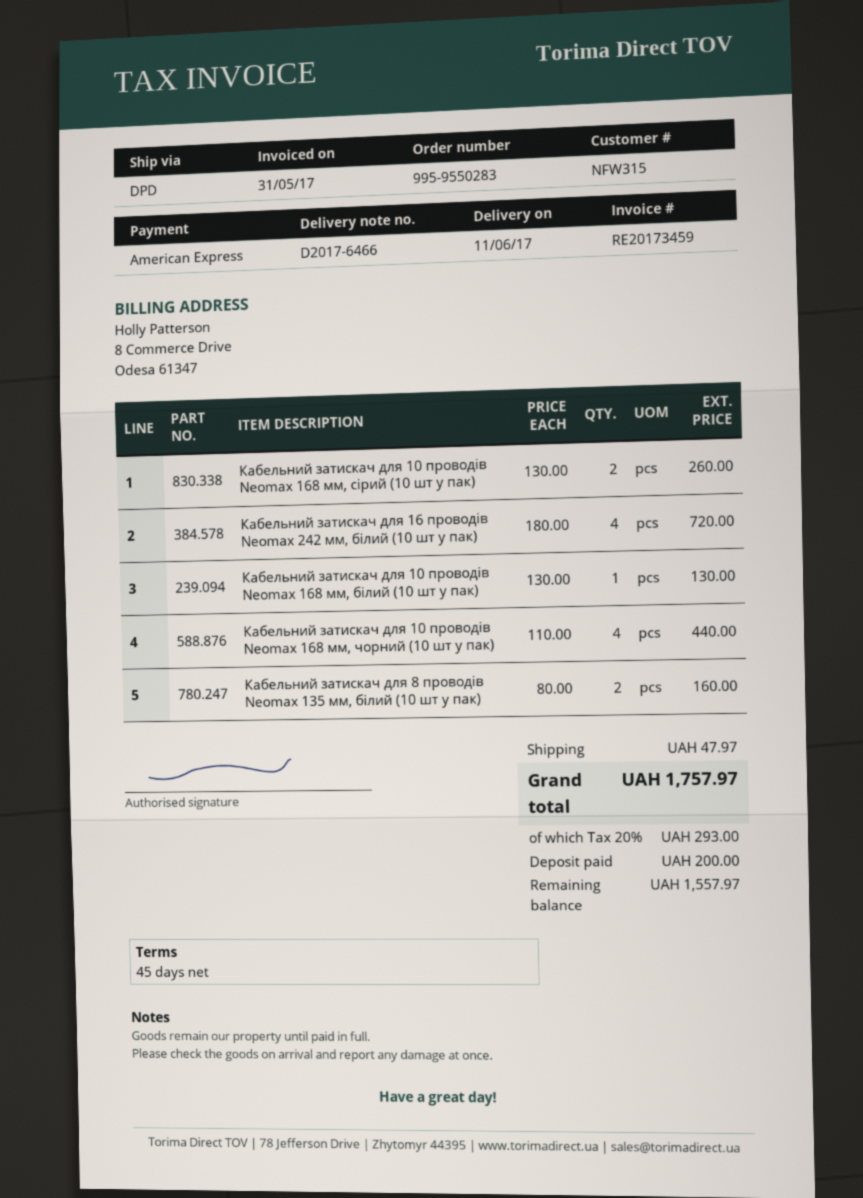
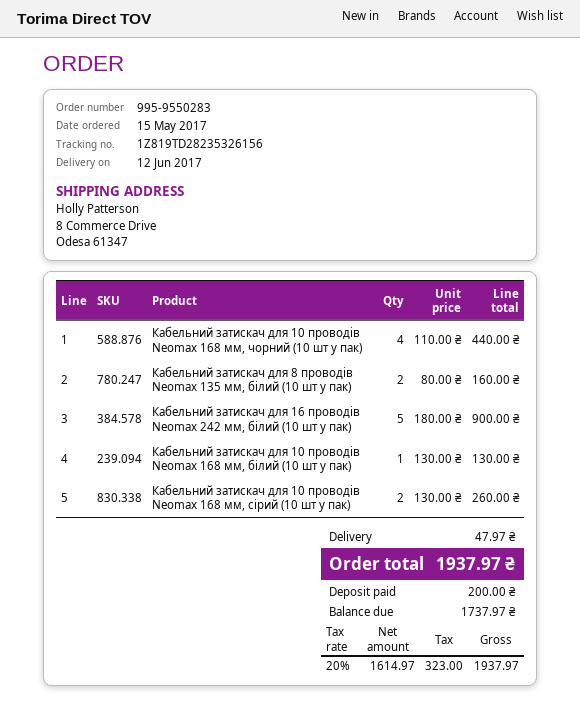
delivery date: 2017-06-11 -> 2017-06-12
Кабельний затискач для 16 проводів Neomax 242 мм, білий (10 шт у пак): 4 x 180.00 = 720.00 -> 5 x 180.00 = 900.00
tax: 20% = 293.00 -> 20% = 323.00
total: 1757.97 -> 1937.97
balance: 1557.97 -> 1737.97

